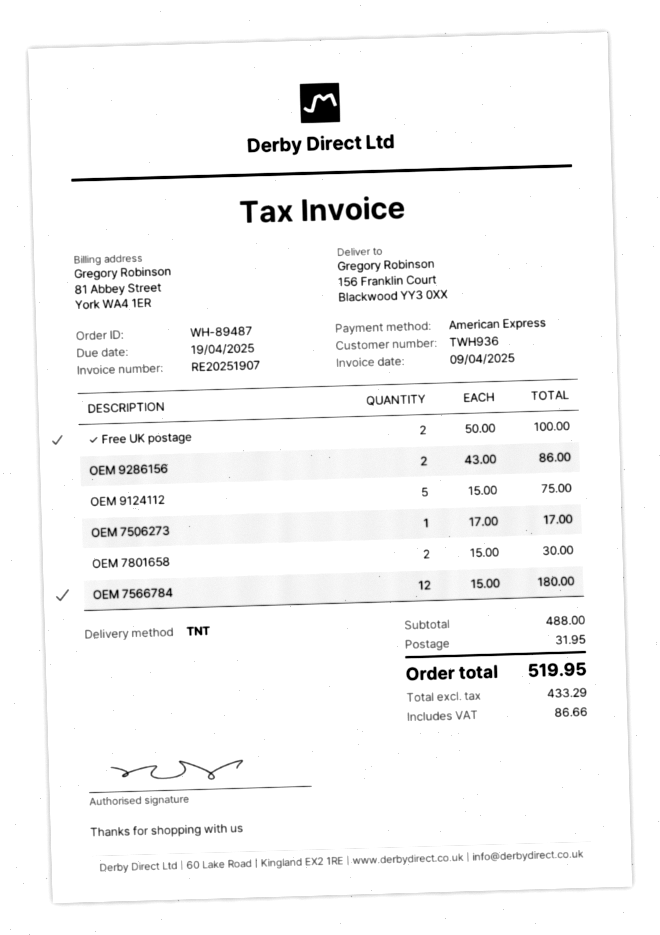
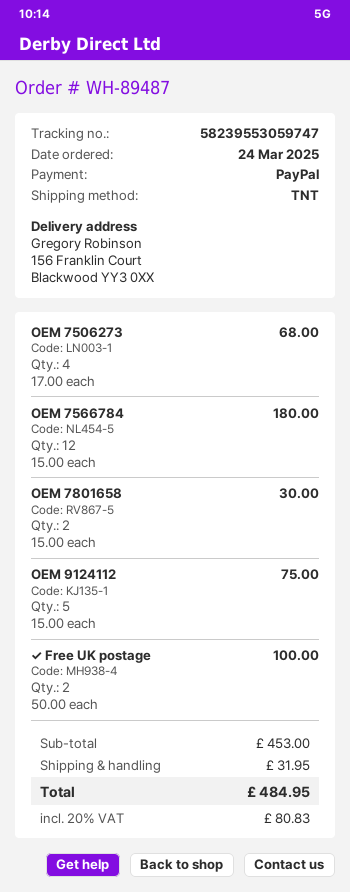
payment method: American Express -> PayPal
OEM 9286156: 2 x 43.00 = 86.00 -> none
OEM 7506273: 1 x 17.00 = 17.00 -> 4 x 17.00 = 68.00
subtotal: 488.00 -> 453.00
tax: 86.66 -> 80.83
total: 519.95 -> 484.95

